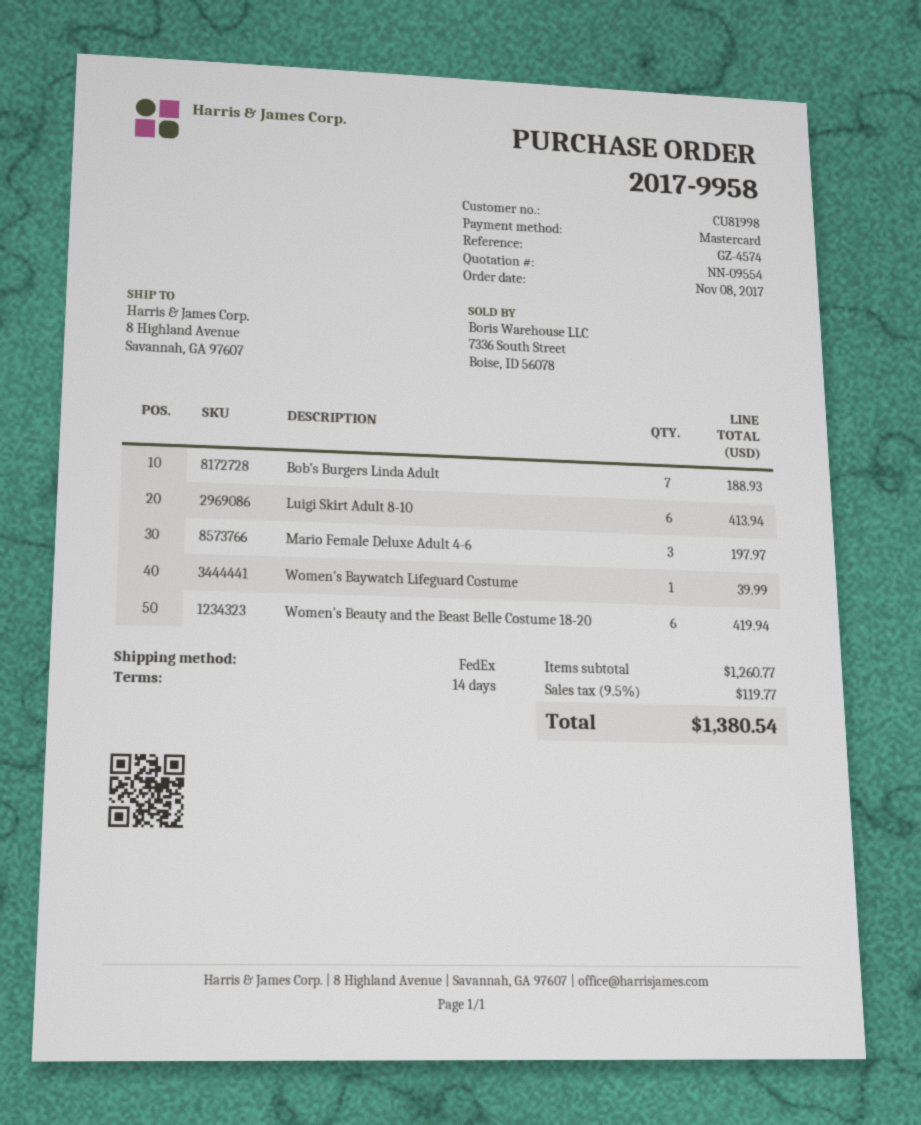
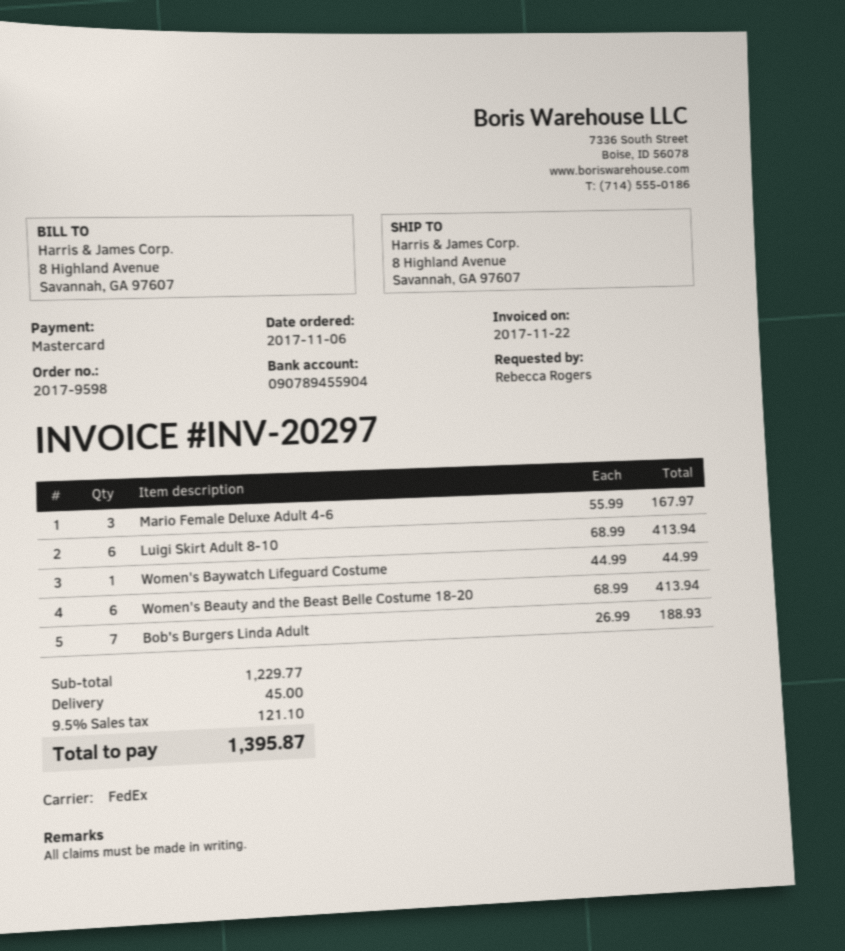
order number: 2017-9958 -> 2017-9598
order date: 2017-11-08 -> 2017-11-06
Mario Female Deluxe Adult 4-6: 3 for 197.97 -> 3 for 167.97
Women's Baywatch Lifeguard Costume: 1 for 39.99 -> 1 for 44.99
Women's Beauty and the Beast Belle Costume 18-20: 6 for 419.94 -> 6 for 413.94
subtotal: 1260.77 -> 1229.77
shipping: none -> 45.00
tax: 9.5% = 119.77 -> 9.5% = 121.10
total: 1380.54 -> 1395.87

